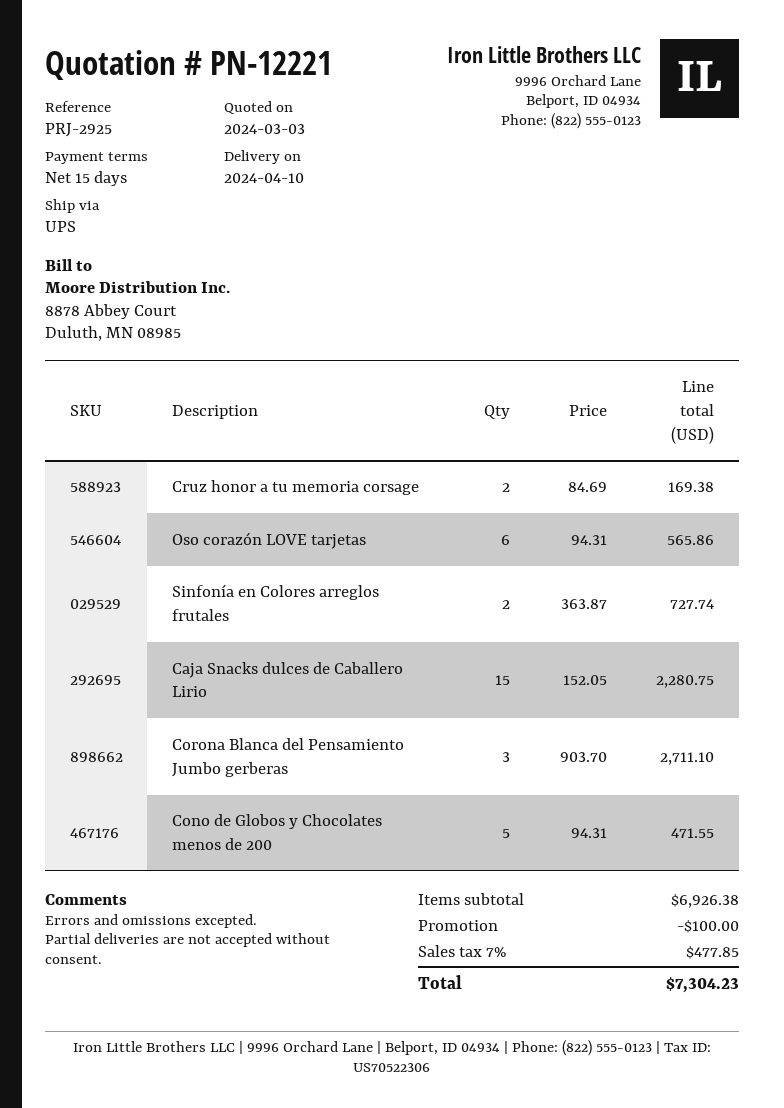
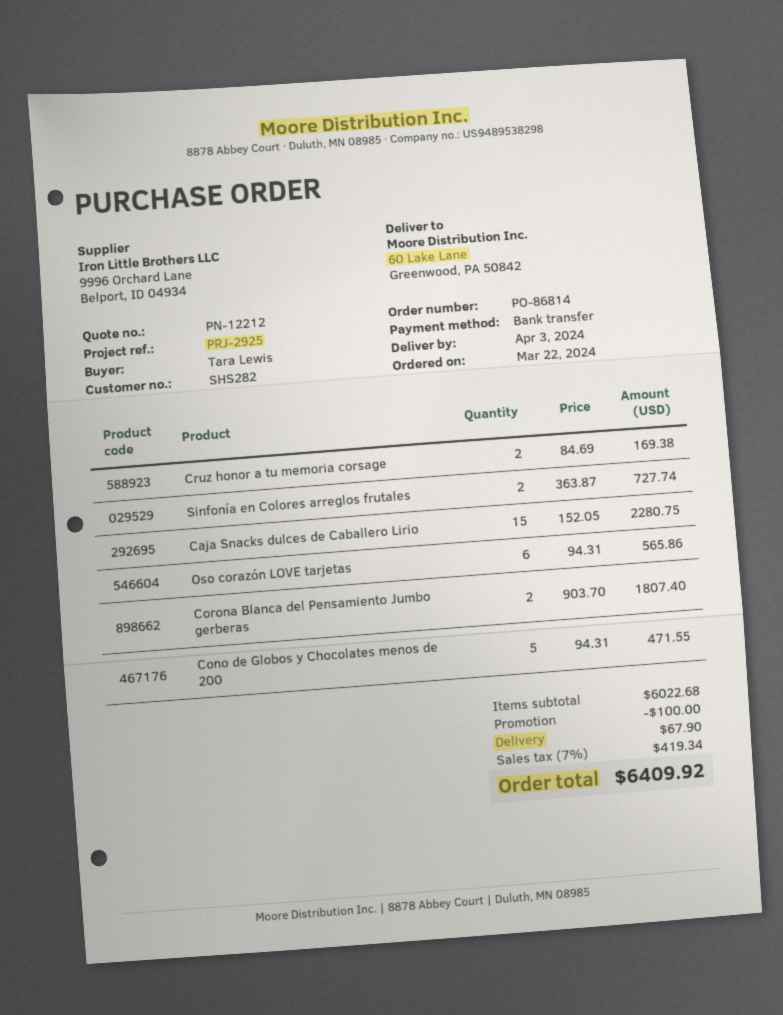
quote number: PN-12221 -> PN-12212
delivery date: 2024-04-10 -> 2024-04-03
Corona Blanca del Pensamiento Jumbo gerberas: 3 x 903.70 = 2711.10 -> 2 x 903.70 = 1807.40
subtotal: 6926.38 -> 6022.68
shipping: none -> 67.90
tax: 7% = 477.85 -> 7% = 419.34
total: 7304.23 -> 6409.92

